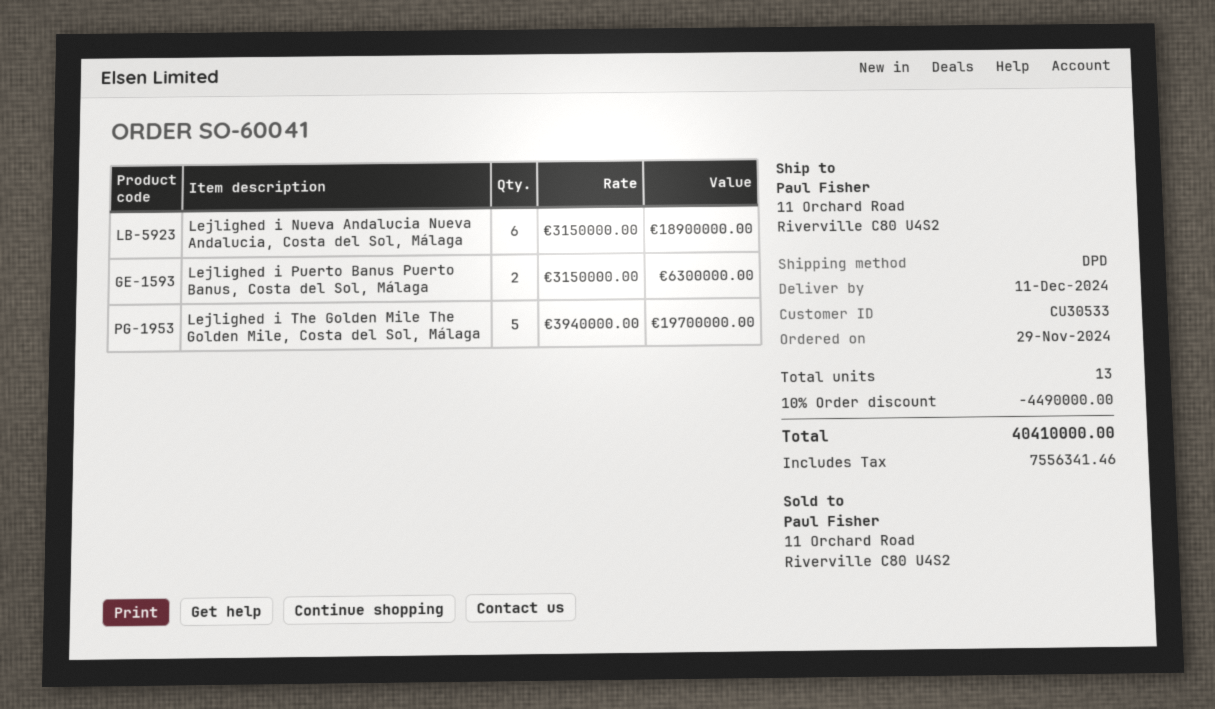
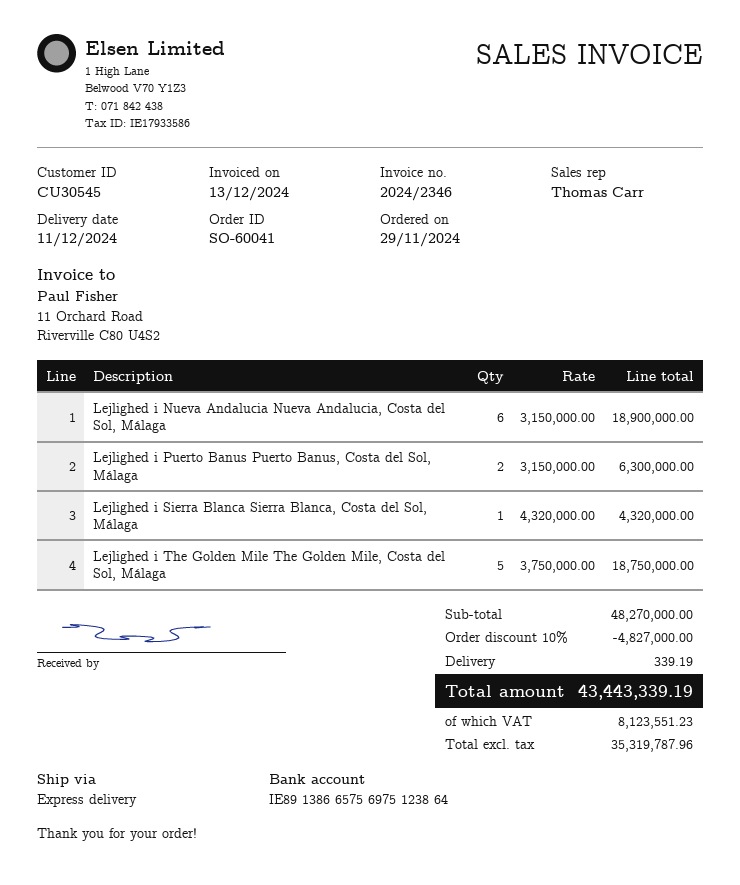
customer number: CU30533 -> CU30545
shipping method: DPD -> express
Lejlighed i The Golden Mile The Golden Mile, Costa del Sol, Málaga: 5 x 3940000.00 = 19700000.00 -> 5 x 3750000.00 = 18750000.00
Lejlighed i Sierra Blanca Sierra Blanca, Costa del Sol, Málaga: none -> 1 x 4320000.00 = 4320000.00
discount: 10% = 4490000.00 -> 10% = 4827000.00
shipping: none -> 339.19
tax: 7556341.46 -> 8123551.23
total: 40410000.00 -> 43443339.19

